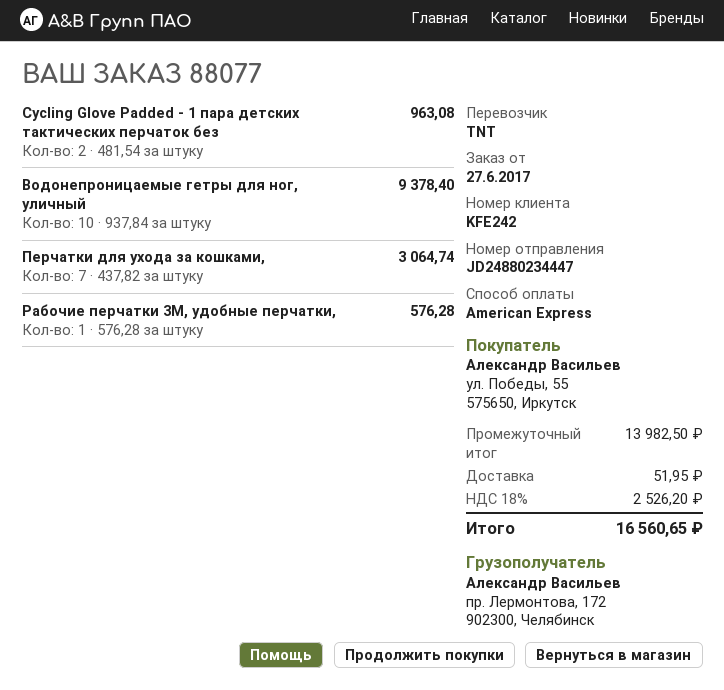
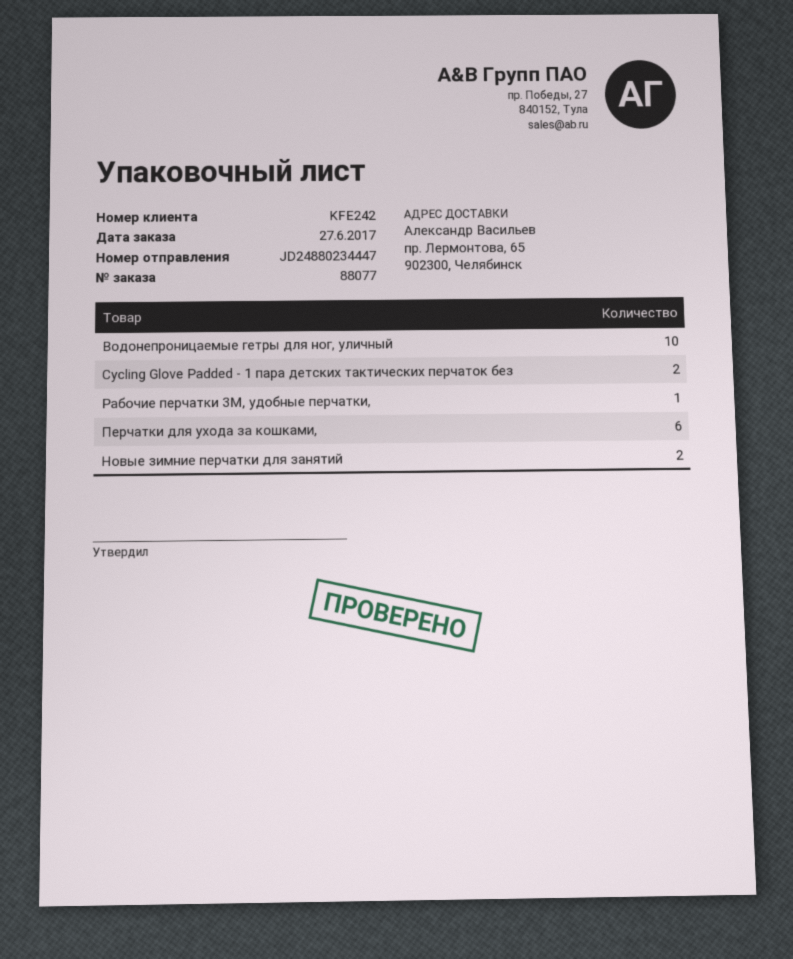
ship to: пр. Лермонтова, 172, 902300, Челябинск -> пр. Лермонтова, 65, 902300, Челябинск
Перчатки для ухода за кошками,: 7 -> 6
Новые зимние перчатки для занятий: none -> 2

